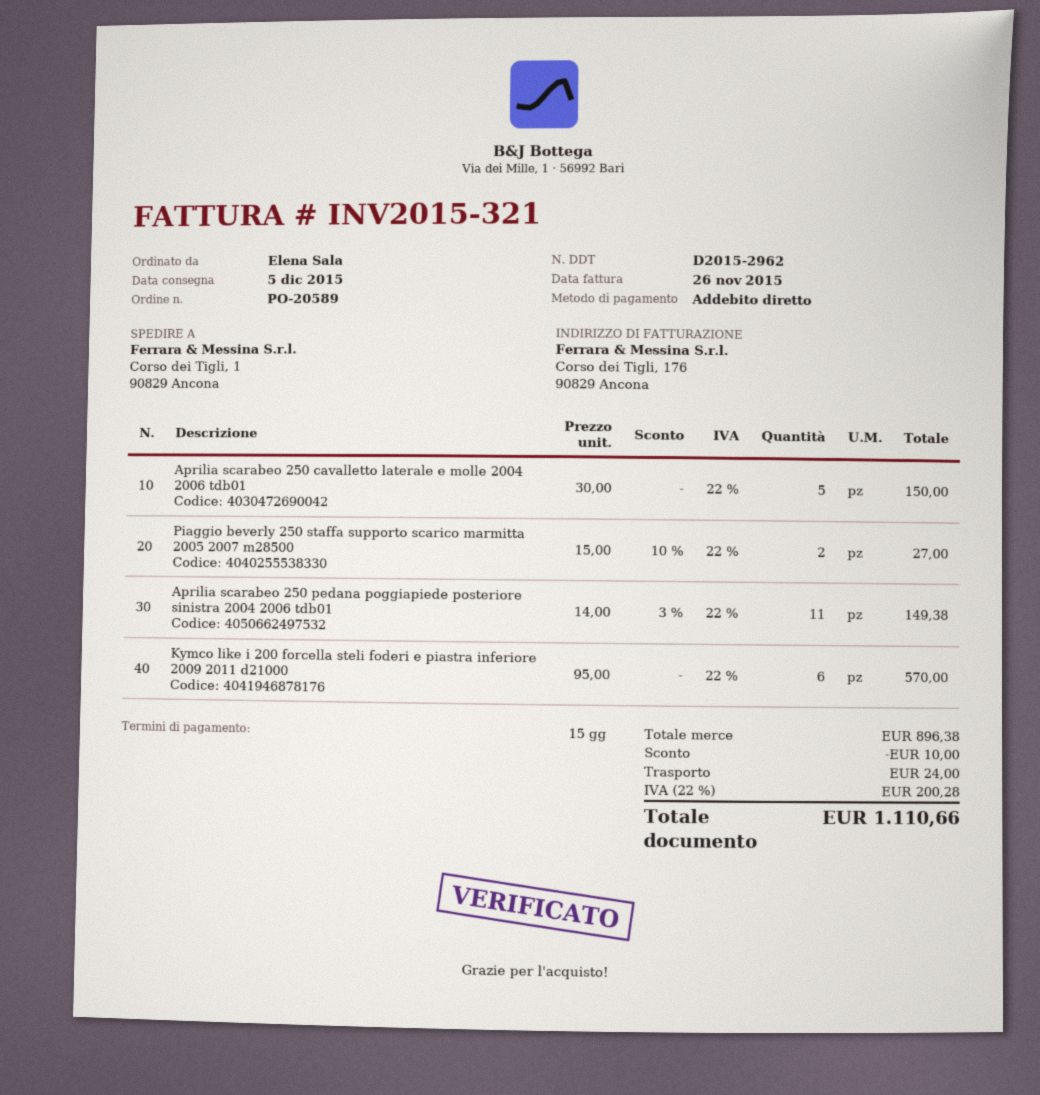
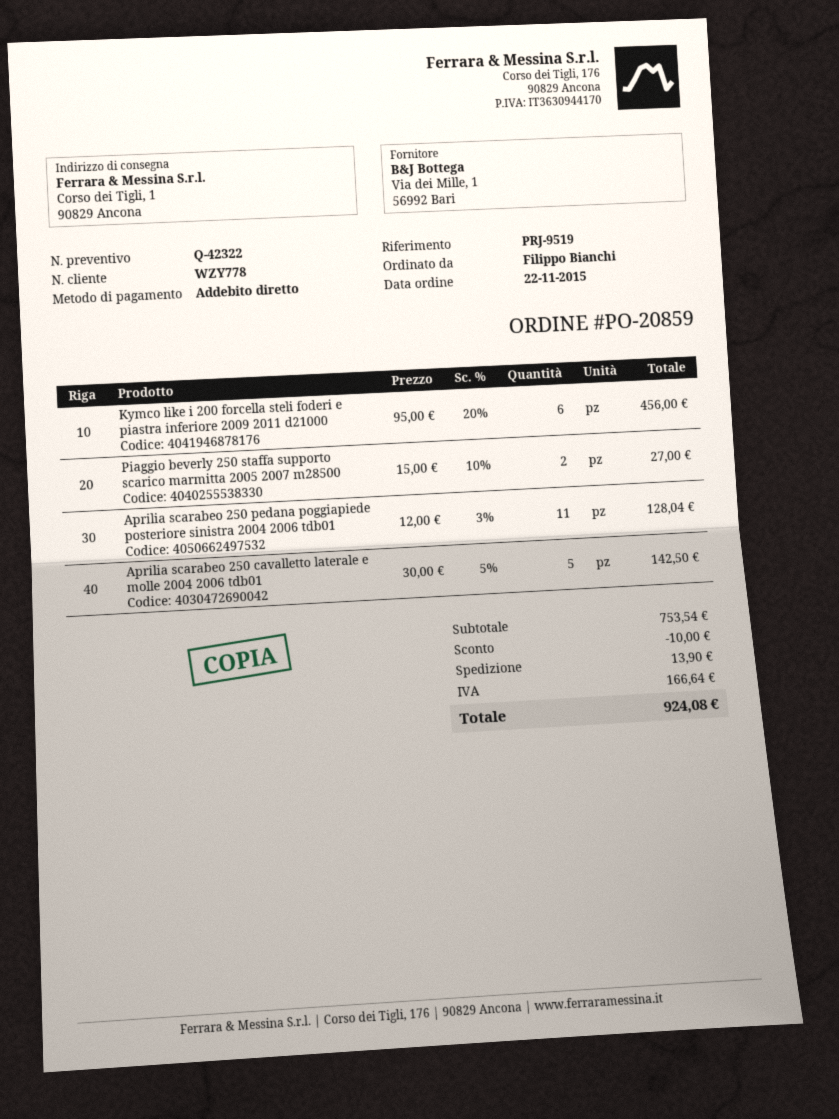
order number: PO-20589 -> PO-20859
ordered by: Elena Sala -> Filippo Bianchi
Aprilia scarabeo 250 cavalletto laterale e molle 2004 2006 tdb01: 5 x 30.00 = 150.00 -> 5 x 30.00 - 5% = 142.50
Aprilia scarabeo 250 pedana poggiapiede posteriore sinistra 2004 2006 tdb01: 11 x 14.00 - 3% = 149.38 -> 11 x 12.00 - 3% = 128.04
Kymco like i 200 forcella steli foderi e piastra inferiore 2009 2011 d21000: 6 x 95.00 = 570.00 -> 6 x 95.00 - 20% = 456.00
subtotal: 896.38 -> 753.54
shipping: 24.00 -> 13.90
tax: 200.28 -> 166.64
total: 1110.66 -> 924.08

